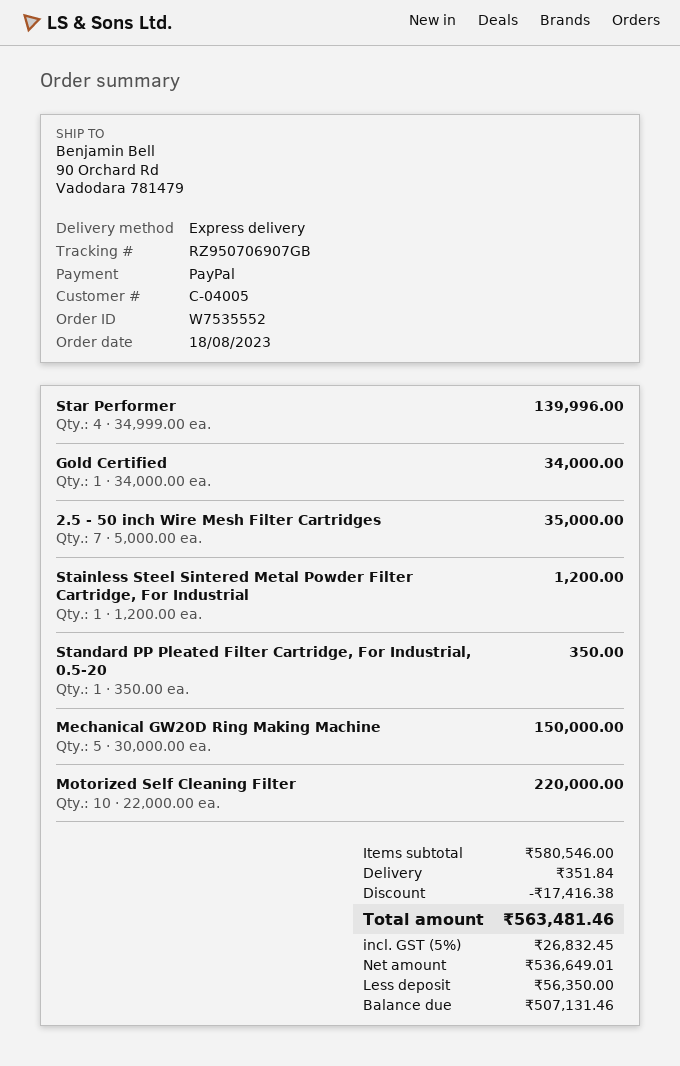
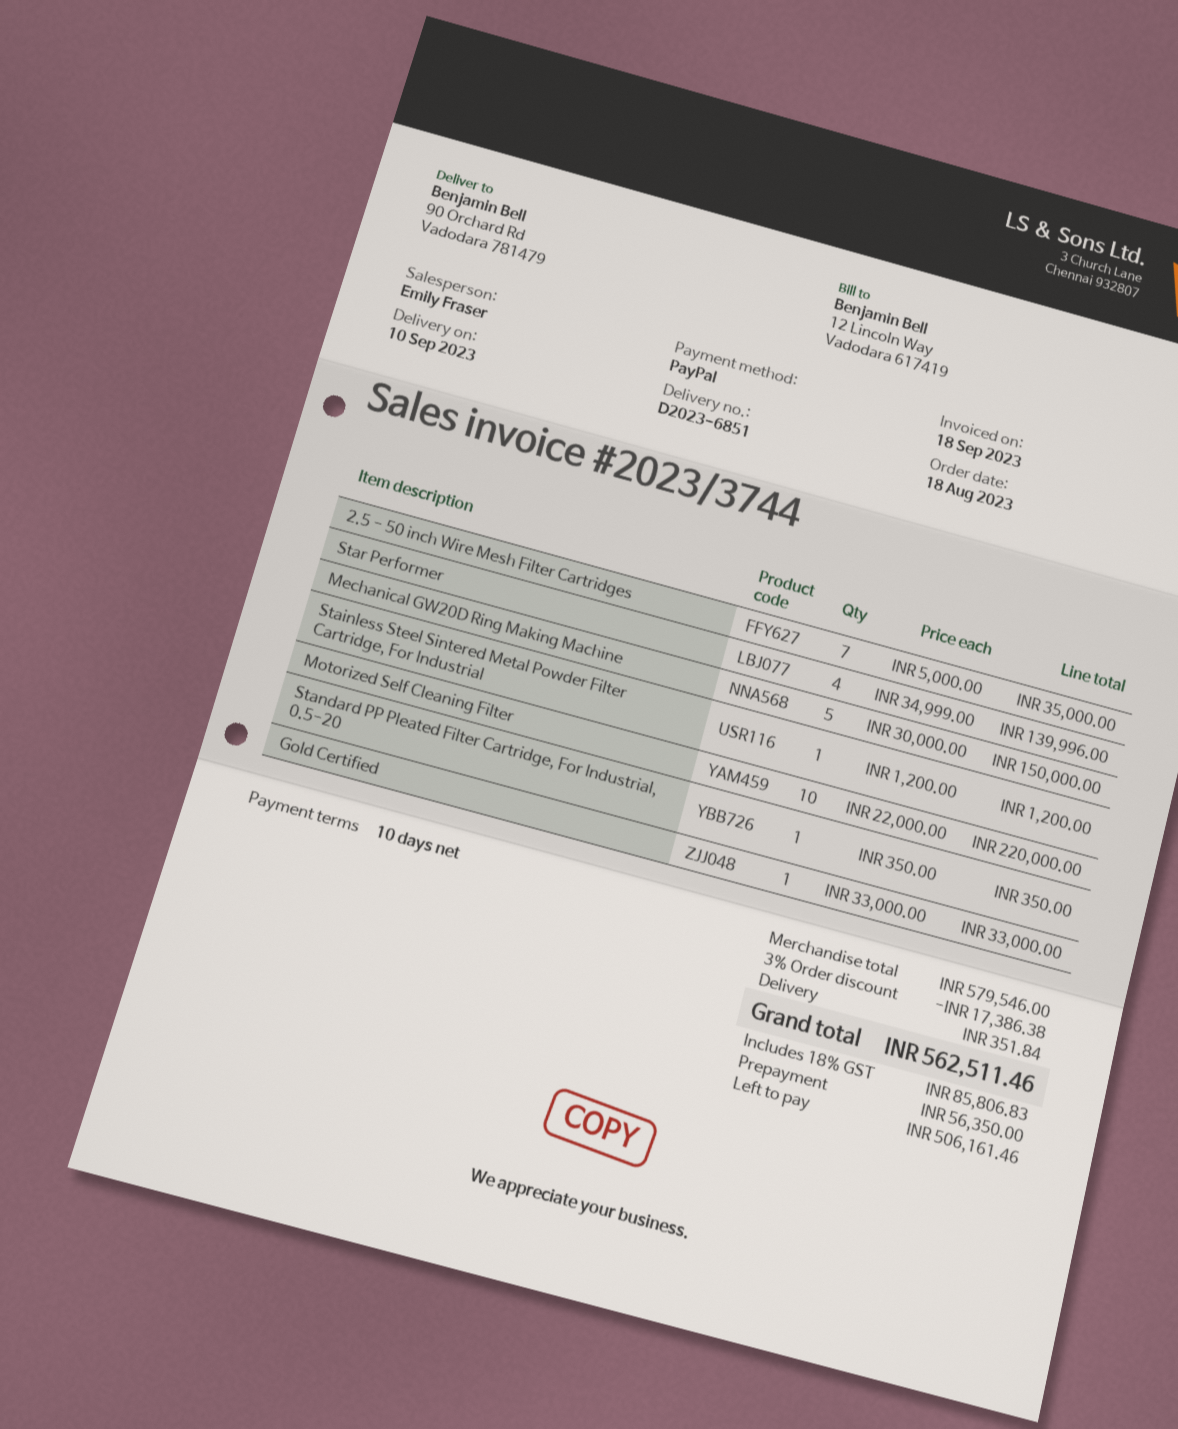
Gold Certified: 1 x 34000.00 = 34000.00 -> 1 x 33000.00 = 33000.00
subtotal: 580546.00 -> 579546.00
discount: 17416.38 -> 17386.38
tax: 5% = 26832.45 -> 18% = 85806.83
total: 563481.46 -> 562511.46
balance: 507131.46 -> 506161.46

